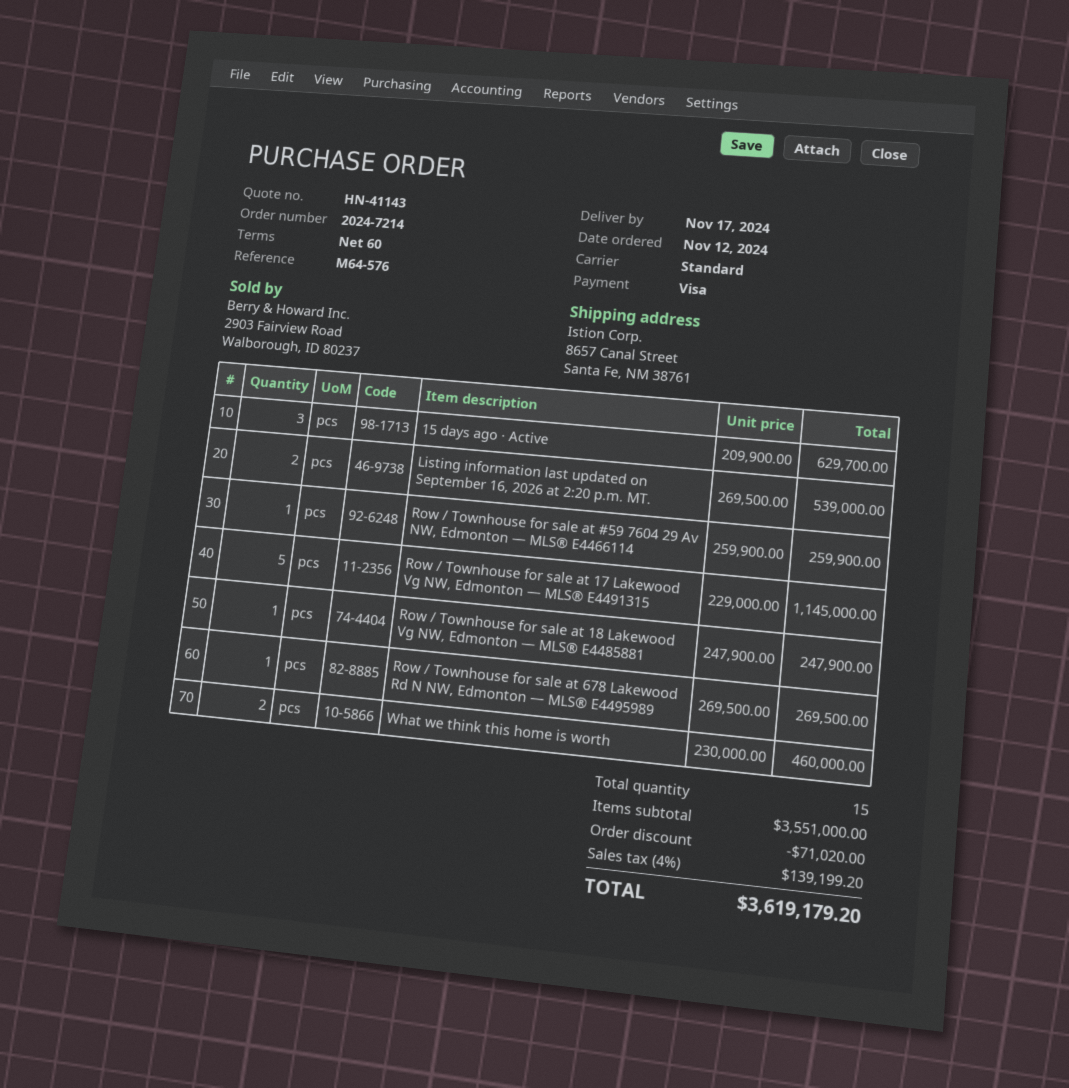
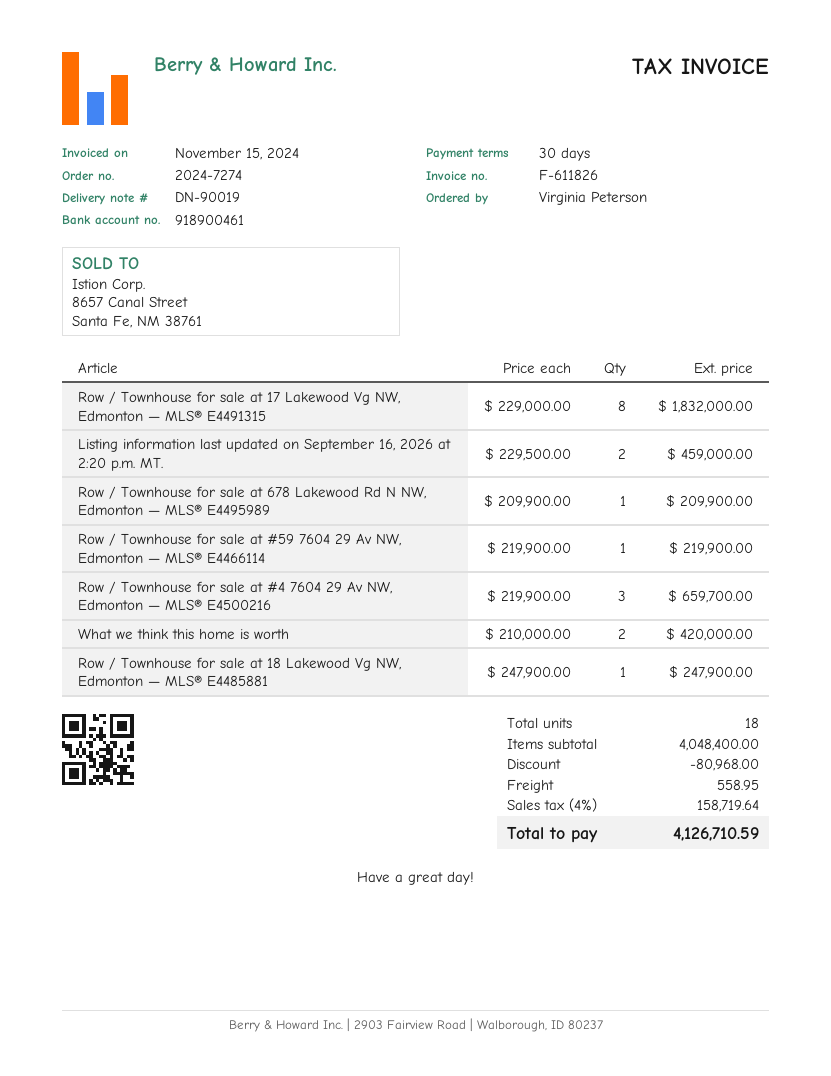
order number: 2024-7214 -> 2024-7274
payment terms: 60 days -> 30 days
15 days ago · Active: 3 x 209900.00 = 629700.00 -> none
Listing information last updated on September 16, 2026 at 2:20 p.m. MT.: 2 x 269500.00 = 539000.00 -> 2 x 229500.00 = 459000.00
Row / Townhouse for sale at #59 7604 29 Av NW, Edmonton — MLS® E4466114: 1 x 259900.00 = 259900.00 -> 1 x 219900.00 = 219900.00
Row / Townhouse for sale at 17 Lakewood Vg NW, Edmonton — MLS® E4491315: 5 x 229000.00 = 1145000.00 -> 8 x 229000.00 = 1832000.00
Row / Townhouse for sale at 678 Lakewood Rd N NW, Edmonton — MLS® E4495989: 1 x 269500.00 = 269500.00 -> 1 x 209900.00 = 209900.00
What we think this home is worth: 2 x 230000.00 = 460000.00 -> 2 x 210000.00 = 420000.00
Row / Townhouse for sale at #4 7604 29 Av NW, Edmonton — MLS® E4500216: none -> 3 x 219900.00 = 659700.00
total quantity: 15 -> 18
subtotal: 3551000.00 -> 4048400.00
discount: 71020.00 -> 80968.00
shipping: none -> 558.95
tax: 4% = 139199.20 -> 4% = 158719.64
total: 3619179.20 -> 4126710.59

